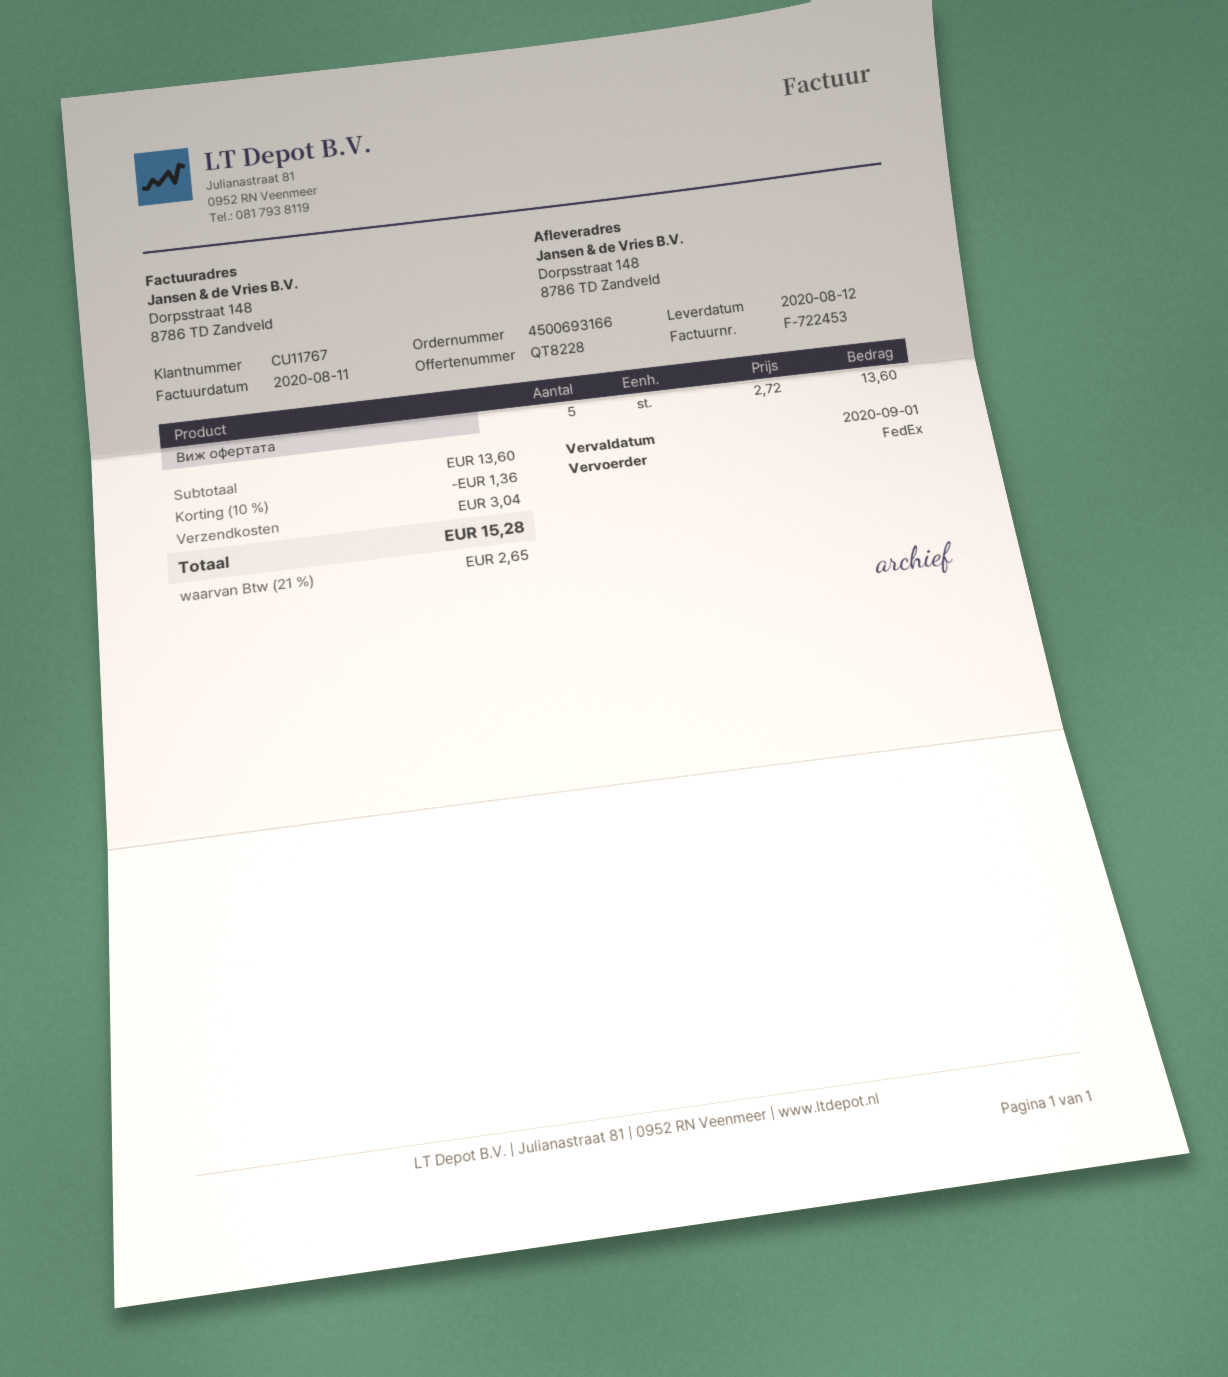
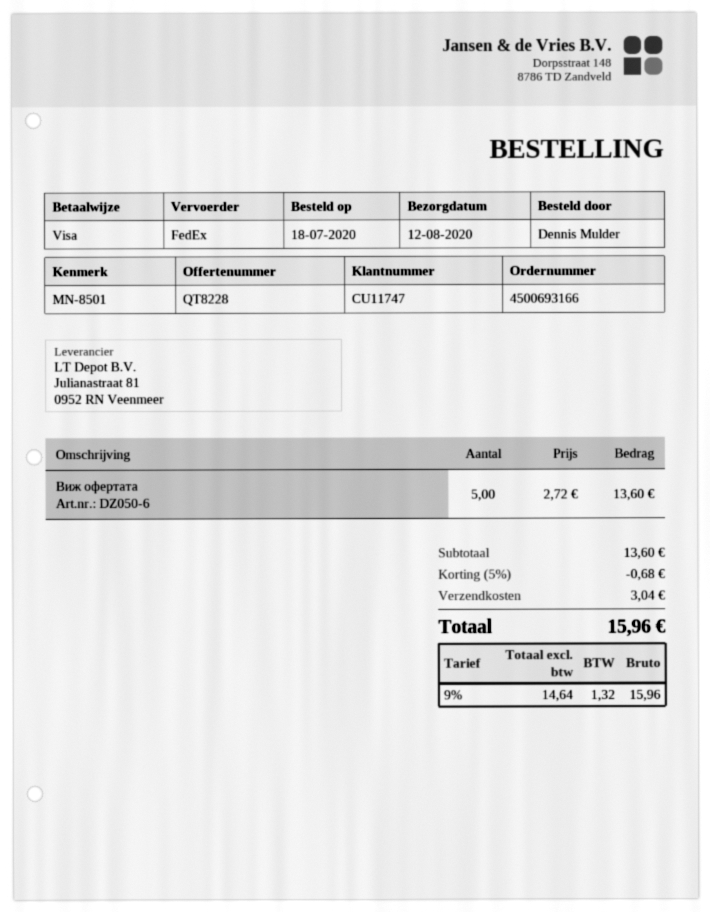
customer number: CU11767 -> CU11747
discount: 10% = 1.36 -> 5% = 0.68
tax: 21% = 2.65 -> 9% = 1.32
total: 15.28 -> 15.96

